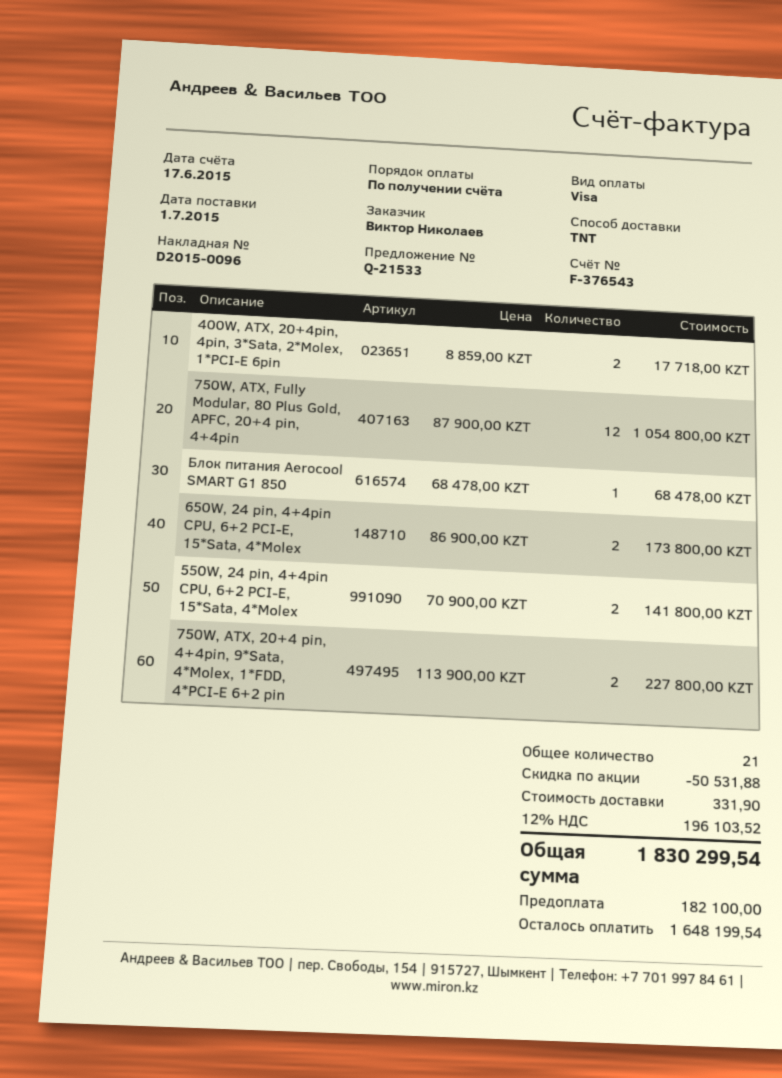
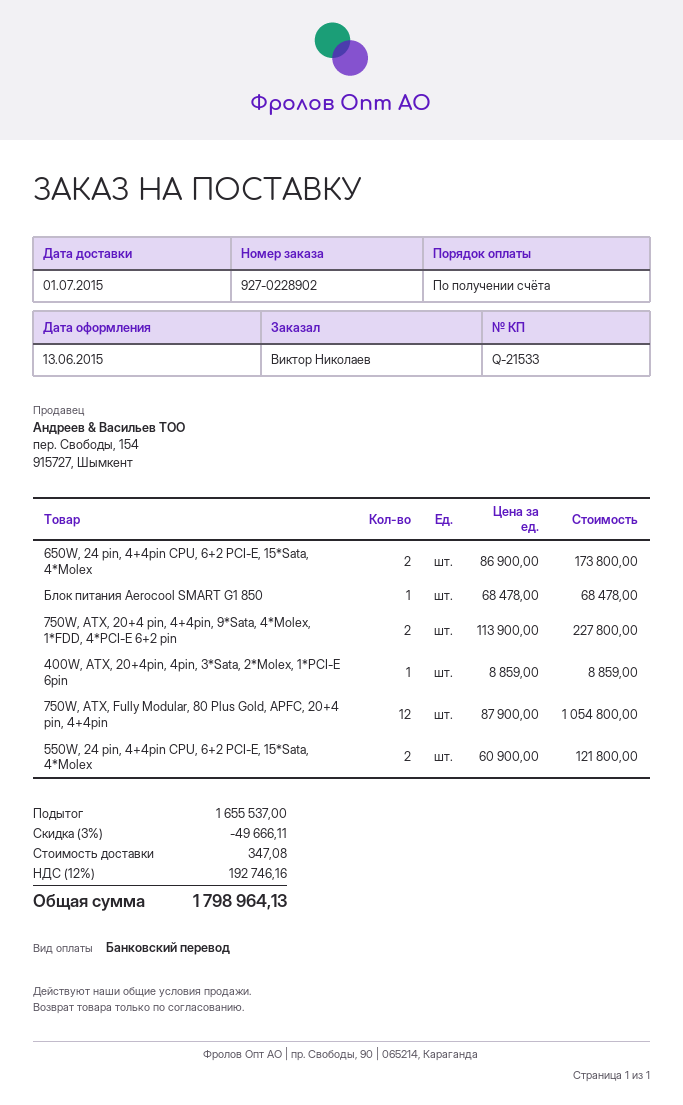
payment method: Visa -> bank transfer
400W, ATX, 20+4pin, 4pin, 3*Sata, 2*Molex, 1*PCI-E 6pin: 2 x 8859.00 = 17718.00 -> 1 x 8859.00 = 8859.00
550W, 24 pin, 4+4pin CPU, 6+2 PCI-E, 15*Sata, 4*Molex: 2 x 70900.00 = 141800.00 -> 2 x 60900.00 = 121800.00
discount: 50531.88 -> 49666.11
shipping: 331.90 -> 347.08
tax: 12% = 196103.52 -> 12% = 192746.16
total: 1830299.54 -> 1798964.13

